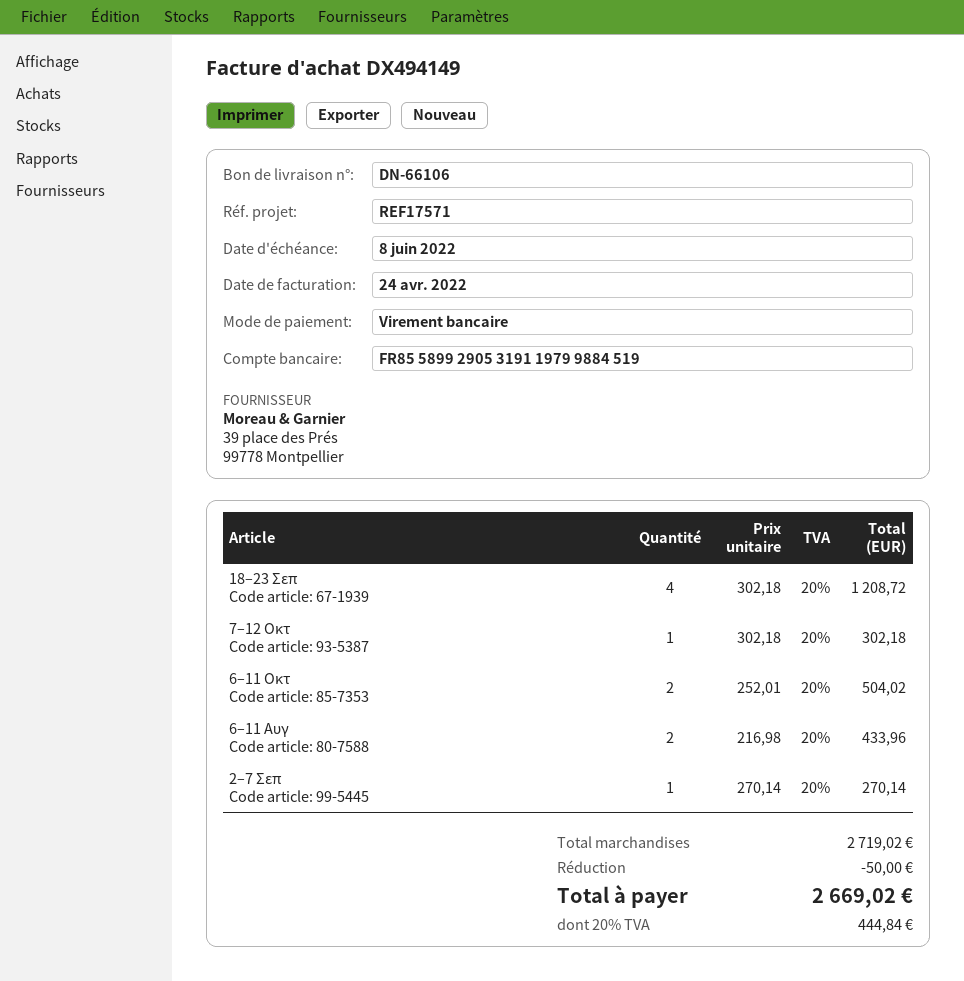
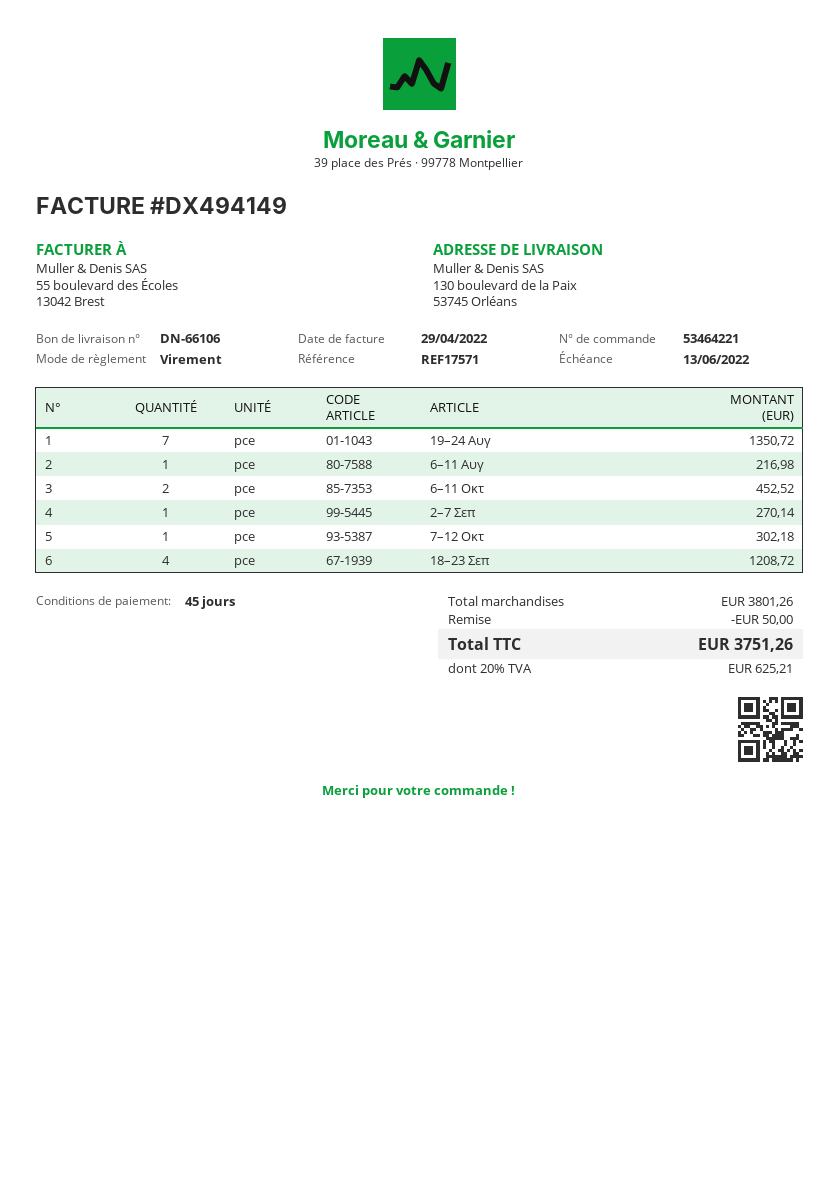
invoice date: 2022-04-24 -> 2022-04-29
due date: 2022-06-08 -> 2022-06-13
6–11 Οκτ: 2 for 504.02 -> 2 for 452.52
6–11 Αυγ: 2 for 433.96 -> 1 for 216.98
19–24 Αυγ: none -> 7 for 1350.72
subtotal: 2719.02 -> 3801.26
tax: 20% = 444.84 -> 20% = 625.21
total: 2669.02 -> 3751.26

